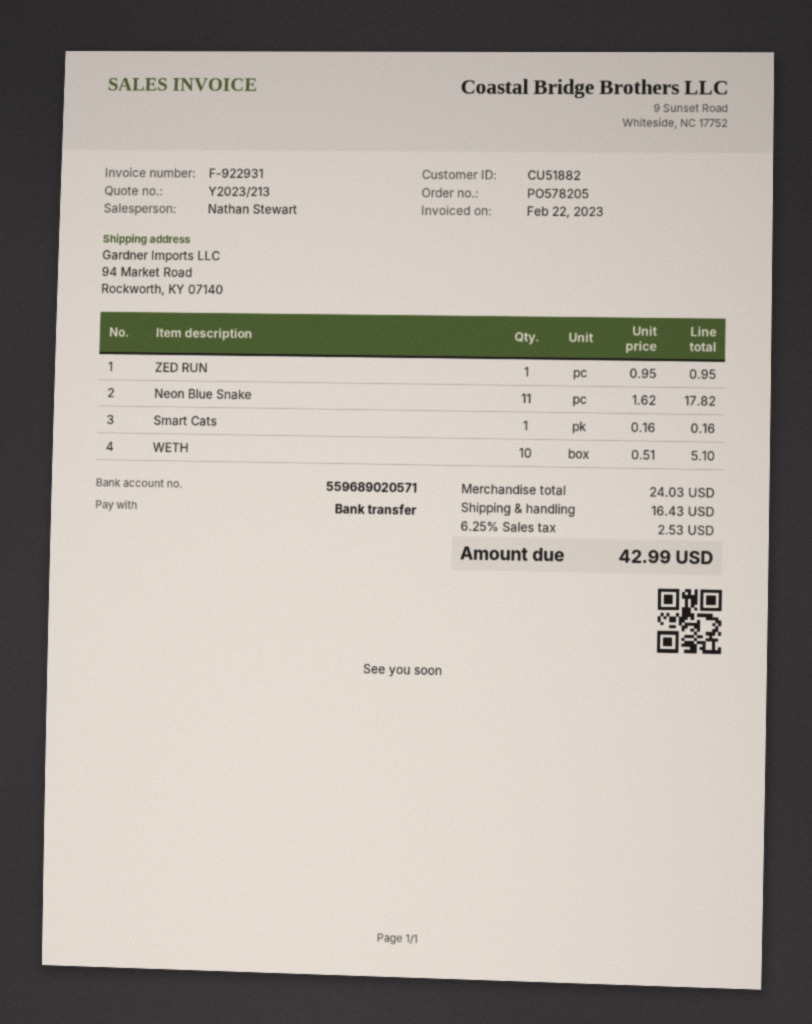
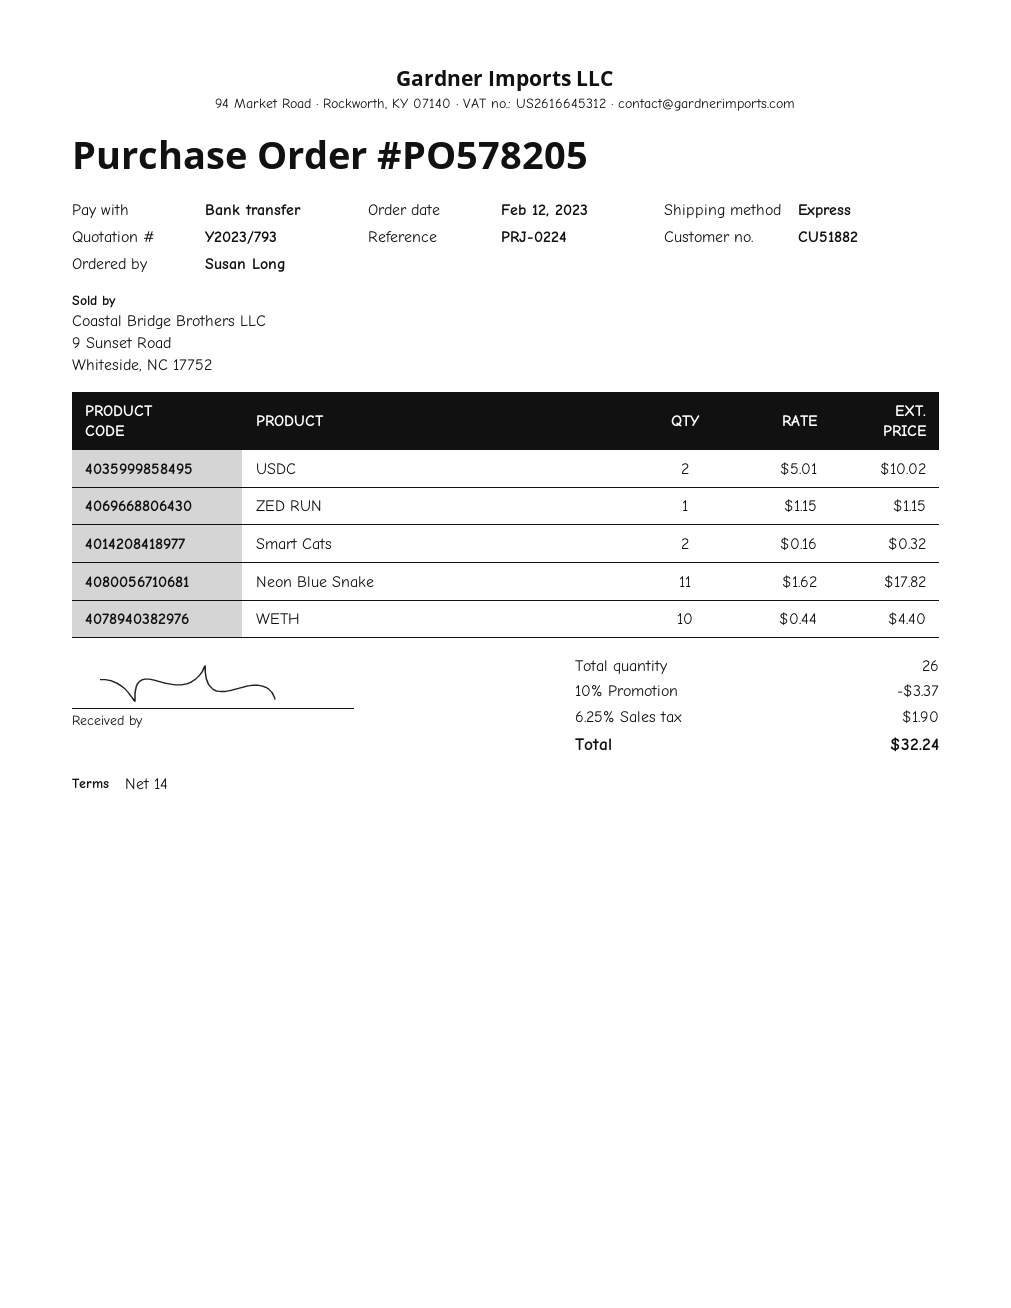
quote number: Y2023/213 -> Y2023/793
ZED RUN: 1 x 0.95 = 0.95 -> 1 x 1.15 = 1.15
Smart Cats: 1 x 0.16 = 0.16 -> 2 x 0.16 = 0.32
WETH: 10 x 0.51 = 5.10 -> 10 x 0.44 = 4.40
USDC: none -> 2 x 5.01 = 10.02
discount: none -> 10% = 3.37
shipping: 16.43 -> none
tax: 6.25% = 2.53 -> 6.25% = 1.90
total: 42.99 -> 32.24

